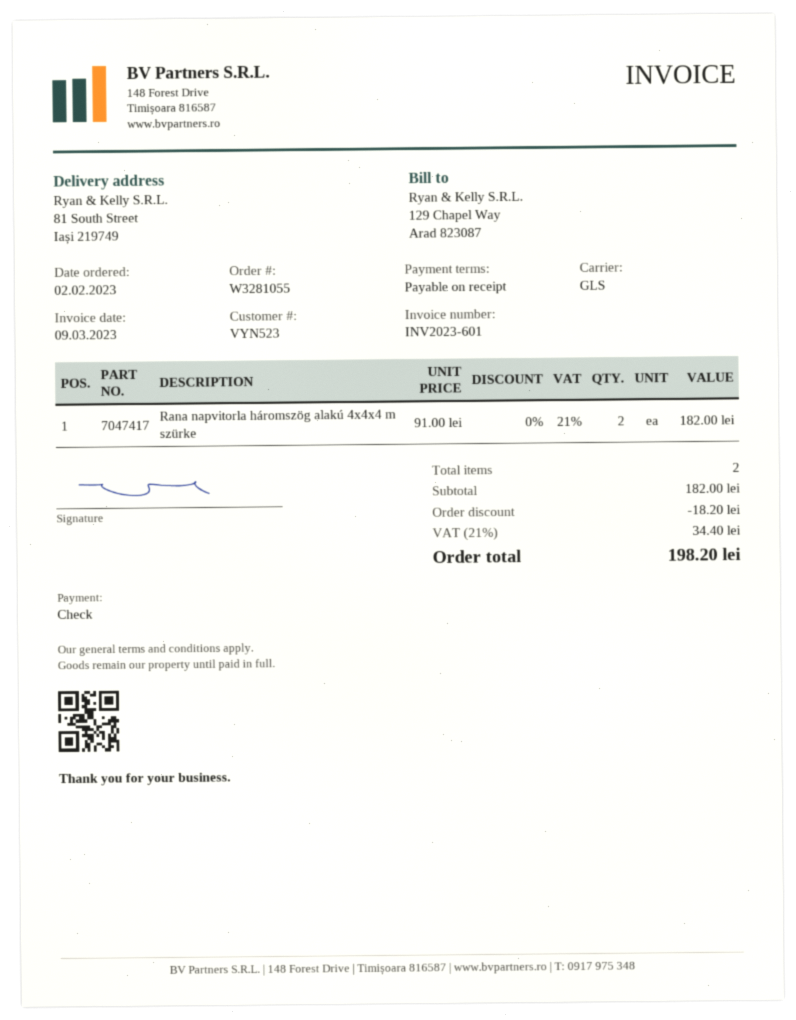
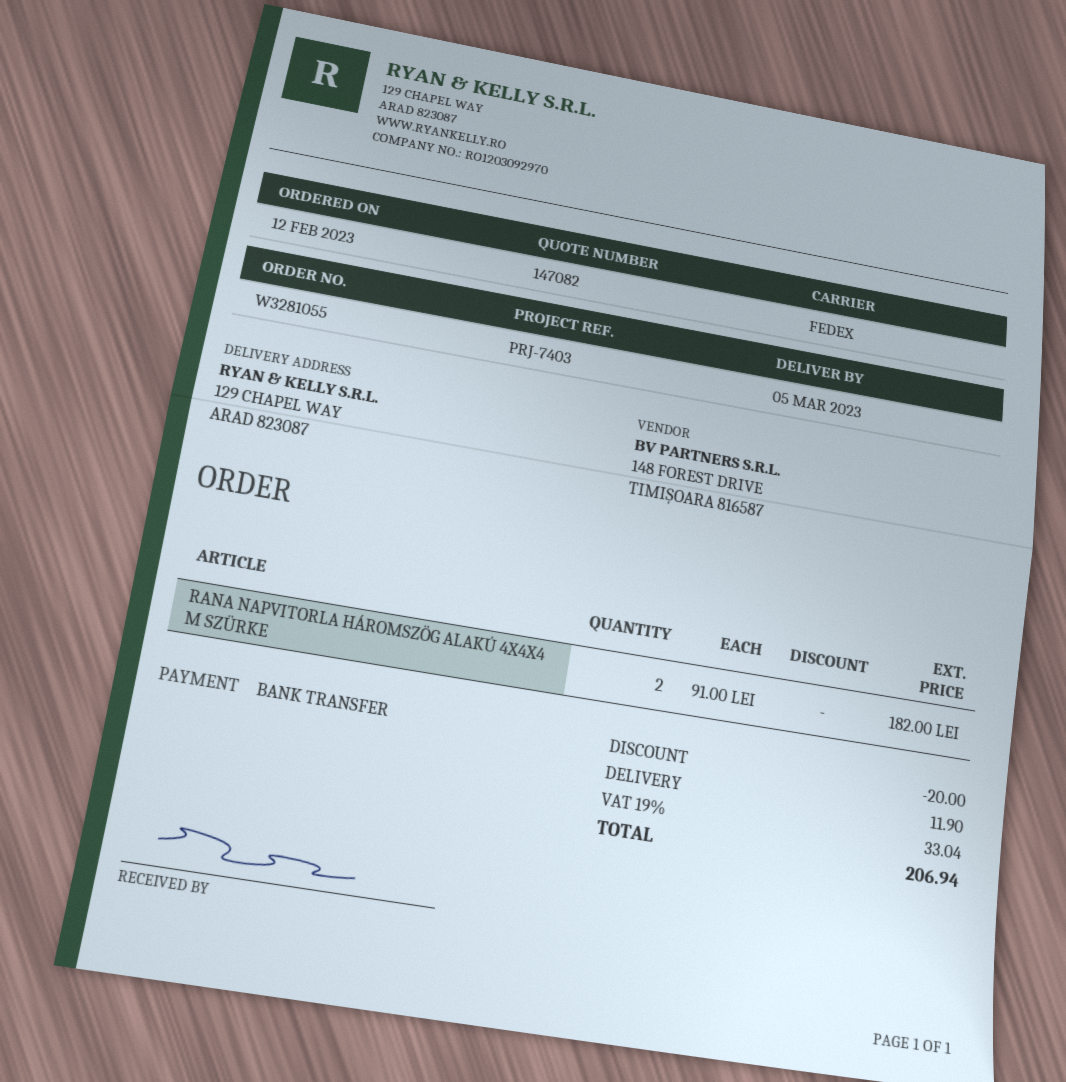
order date: 2023-02-02 -> 2023-02-12
payment method: cheque -> bank transfer
shipping method: GLS -> FedEx
ship to: 81 South Street, Iași 219749 -> 129 CHAPEL WAY, ARAD 823087
discount: 18.20 -> 20.00
shipping: none -> 11.90
tax: 21% = 34.40 -> 19% = 33.04
total: 198.20 -> 206.94

